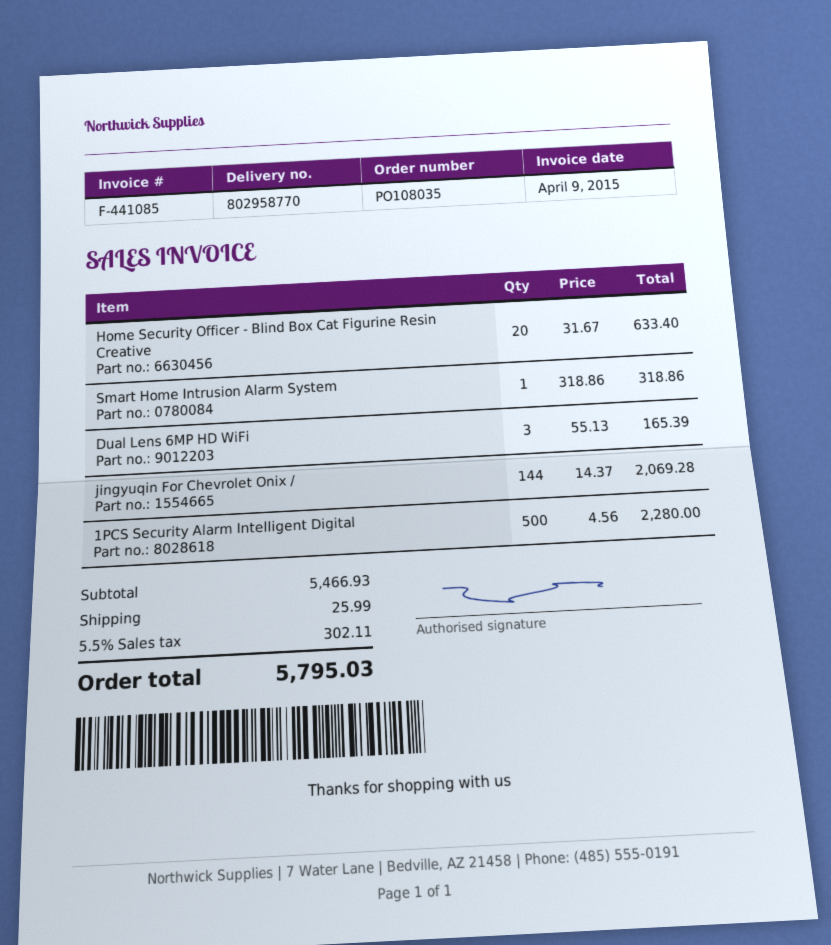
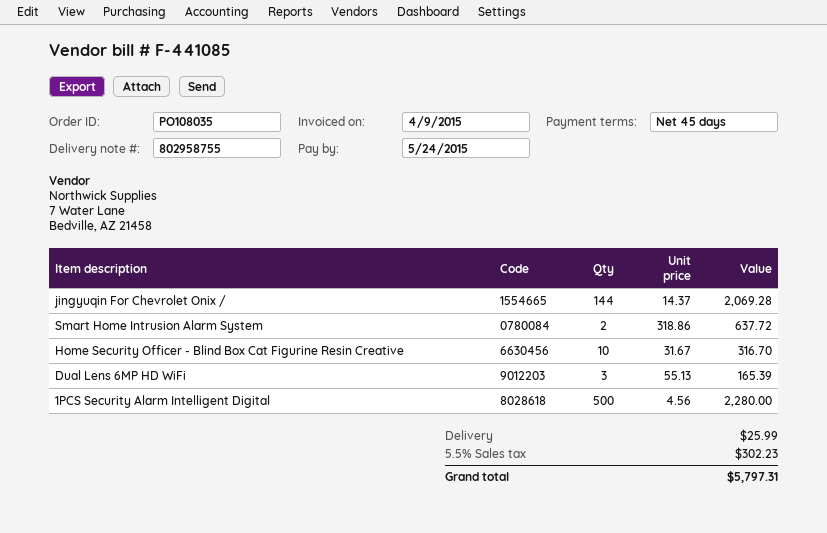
delivery note number: 802958770 -> 802958755
Home Security Officer - Blind Box Cat Figurine Resin Creative: 20 x 31.67 = 633.40 -> 10 x 31.67 = 316.70
Smart Home Intrusion Alarm System: 1 x 318.86 = 318.86 -> 2 x 318.86 = 637.72
tax: 5.5% = 302.11 -> 5.5% = 302.23
total: 5795.03 -> 5797.31

